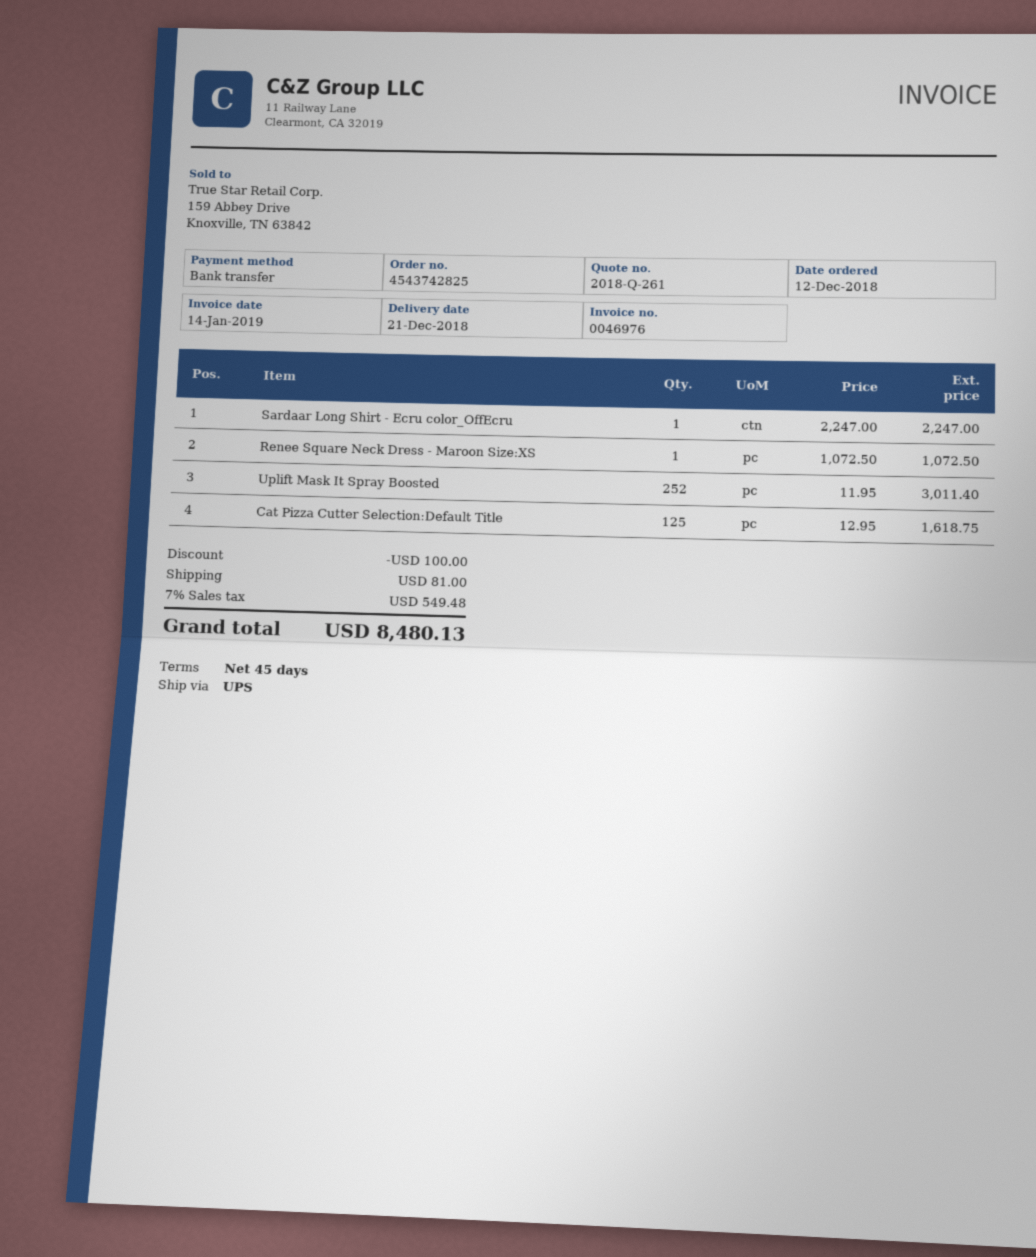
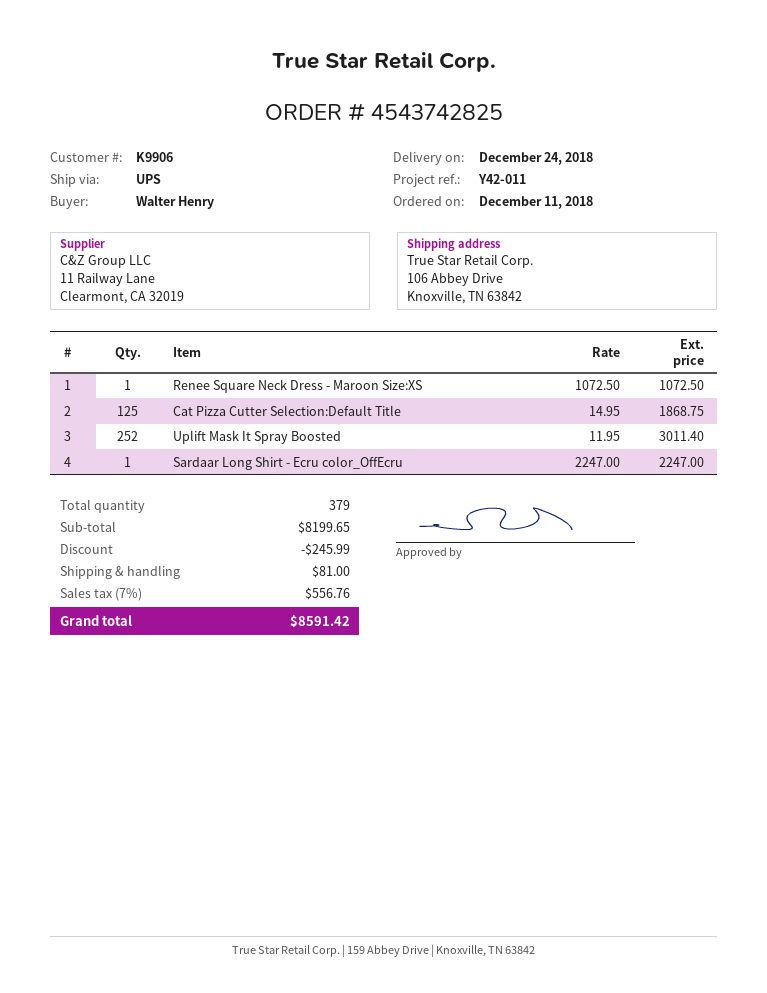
order date: 2018-12-12 -> 2018-12-11
delivery date: 2018-12-21 -> 2018-12-24
Cat Pizza Cutter Selection:Default Title: 125 x 12.95 = 1618.75 -> 125 x 14.95 = 1868.75
discount: 100.00 -> 245.99
tax: 7% = 549.48 -> 7% = 556.76
total: 8480.13 -> 8591.42

